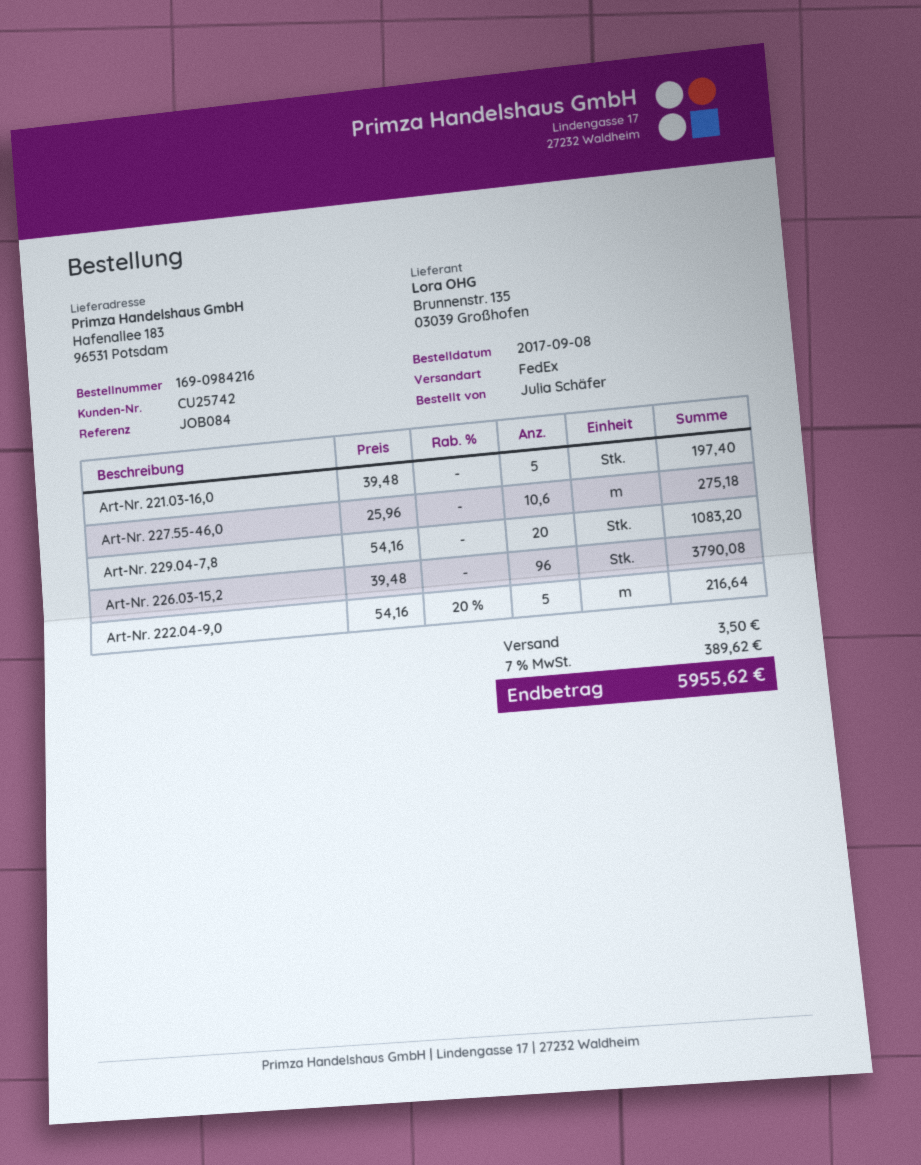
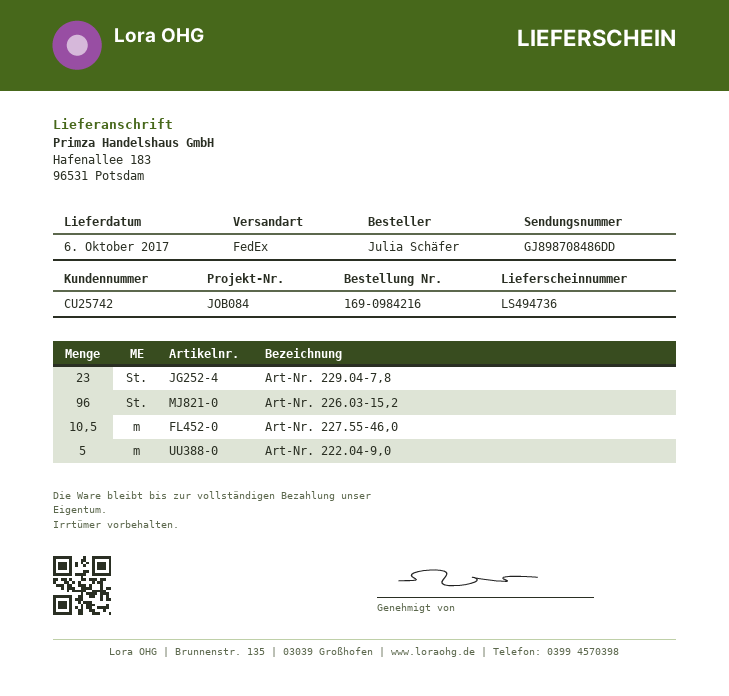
Art-Nr. 221.03-16,0: 5 -> none
Art-Nr. 227.55-46,0: 10.6 -> 10.5
Art-Nr. 229.04-7,8: 20 -> 23

